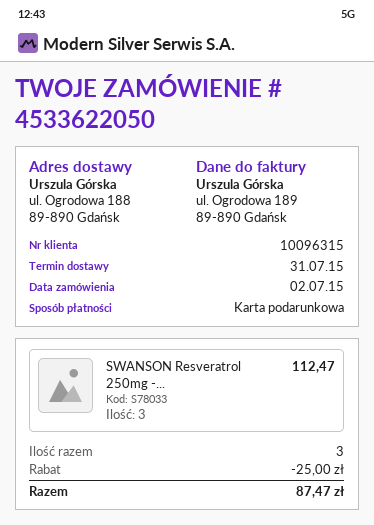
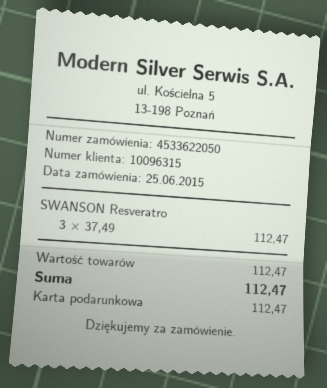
order date: 2015-07-02 -> 2015-06-25
discount: 25.00 -> none
total: 87.47 -> 112.47

